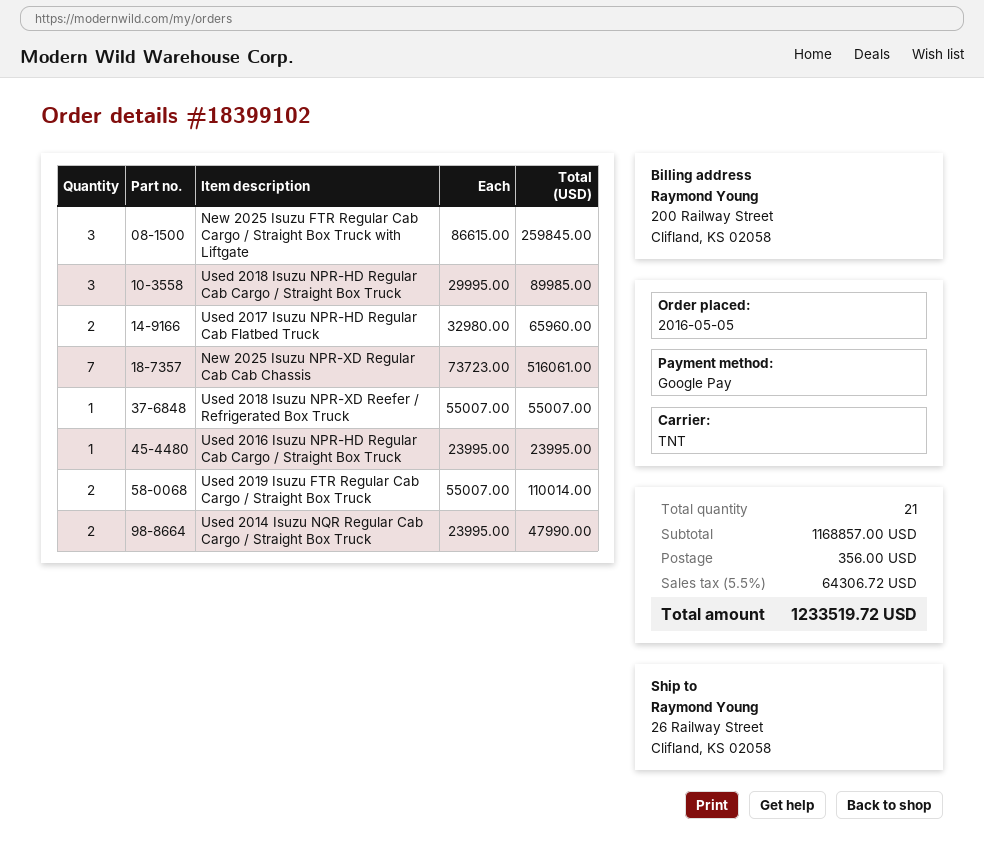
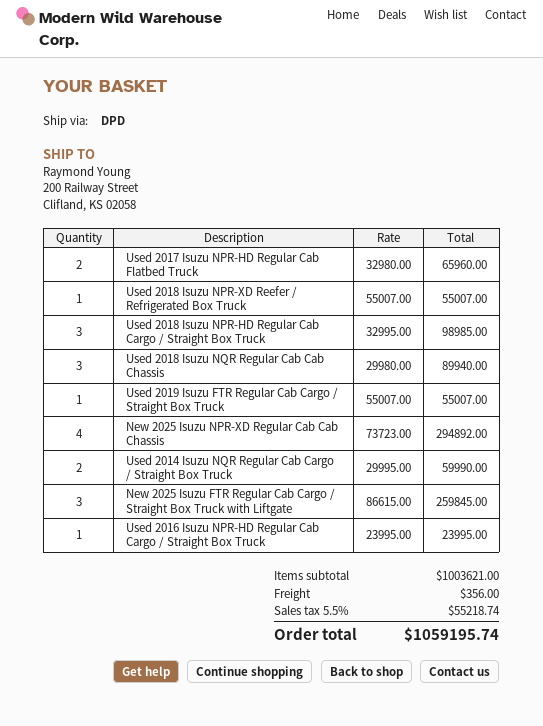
shipping method: TNT -> DPD
ship to: 26 Railway Street, Clifland, KS 02058 -> 200 Railway Street, Clifland, KS 02058
Used 2018 Isuzu NPR-HD Regular Cab Cargo / Straight Box Truck: 3 x 29995.00 = 89985.00 -> 3 x 32995.00 = 98985.00
New 2025 Isuzu NPR-XD Regular Cab Cab Chassis: 7 x 73723.00 = 516061.00 -> 4 x 73723.00 = 294892.00
Used 2019 Isuzu FTR Regular Cab Cargo / Straight Box Truck: 2 x 55007.00 = 110014.00 -> 1 x 55007.00 = 55007.00
Used 2014 Isuzu NQR Regular Cab Cargo / Straight Box Truck: 2 x 23995.00 = 47990.00 -> 2 x 29995.00 = 59990.00
Used 2018 Isuzu NQR Regular Cab Cab Chassis: none -> 3 x 29980.00 = 89940.00
subtotal: 1168857.00 -> 1003621.00
tax: 5.5% = 64306.72 -> 5.5% = 55218.74
total: 1233519.72 -> 1059195.74

